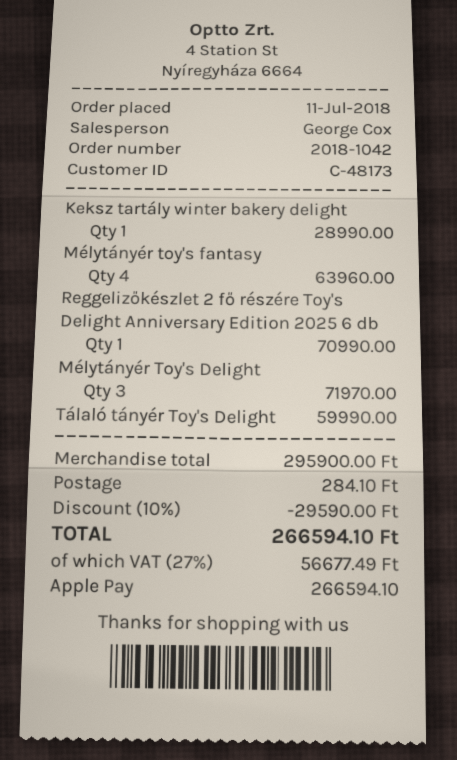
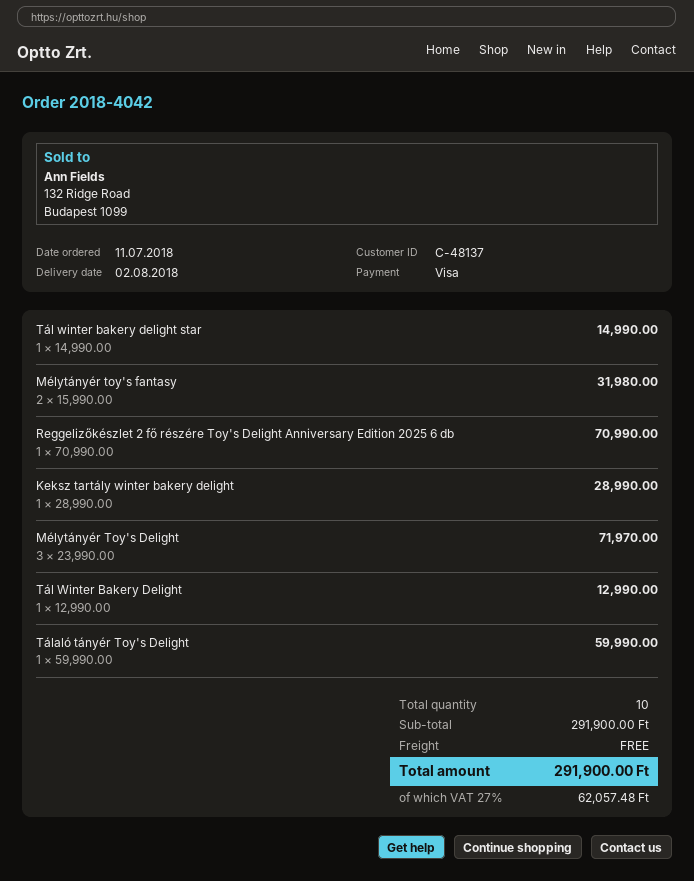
order number: 2018-1042 -> 2018-4042
customer number: C-48173 -> C-48137
payment method: Apple Pay -> Visa
Mélytányér toy's fantasy: 4 for 63960.00 -> 2 for 31980.00
Tál winter bakery delight star: none -> 1 for 14990.00
Tál Winter Bakery Delight: none -> 1 for 12990.00
subtotal: 295900.00 -> 291900.00
discount: 10% = 29590.00 -> none
shipping: 284.10 -> 0.00
tax: 27% = 56677.49 -> 27% = 62057.48
total: 266594.10 -> 291900.00

